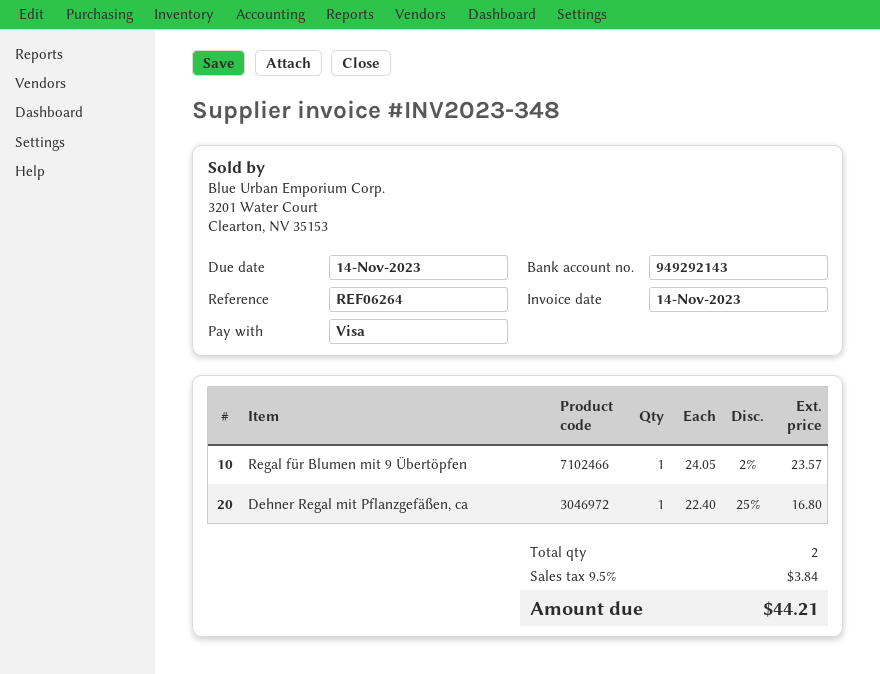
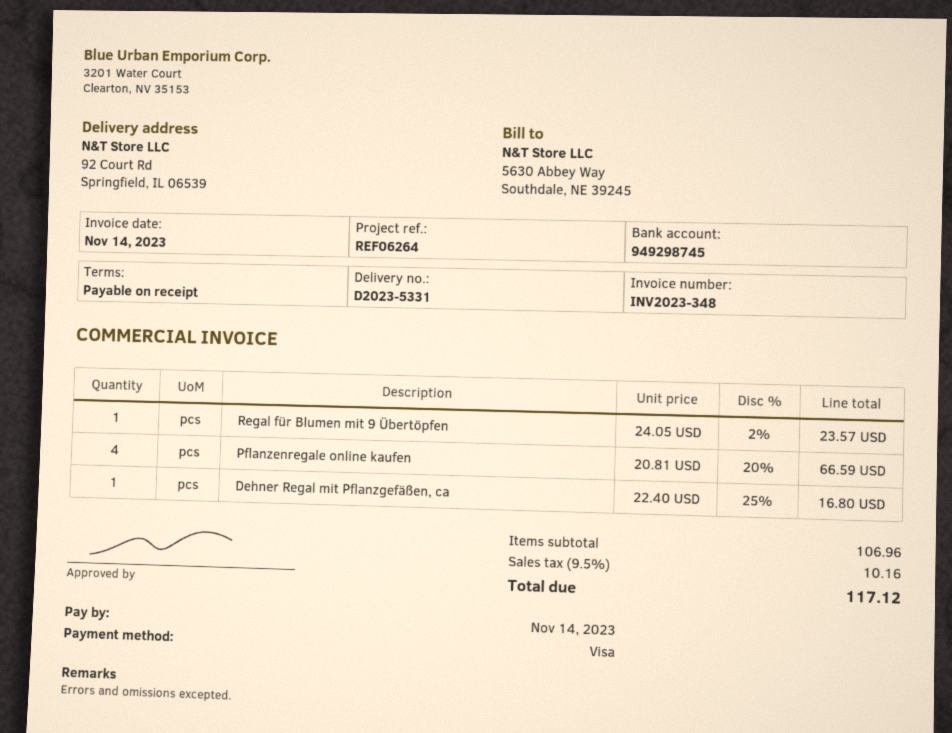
bank account: 949292143 -> 949298745
Pflanzenregale online kaufen: none -> 4 x 20.81 - 20% = 66.59
tax: 9.5% = 3.84 -> 9.5% = 10.16
total: 44.21 -> 117.12

